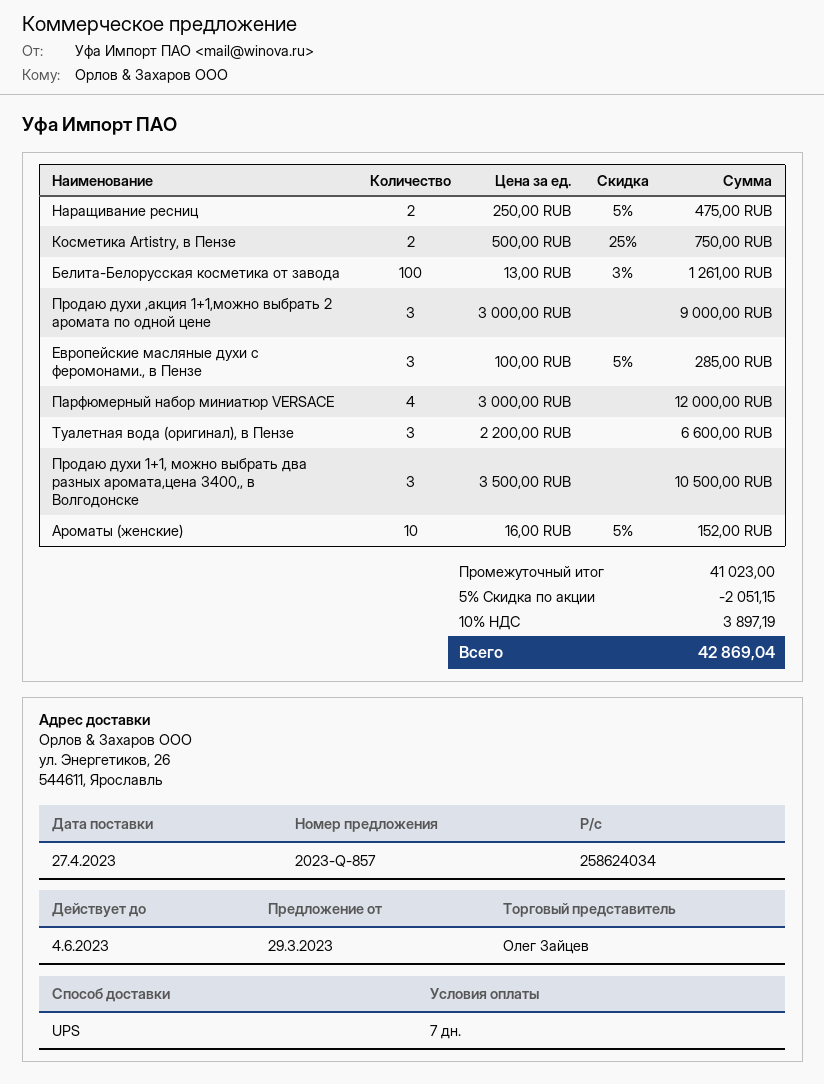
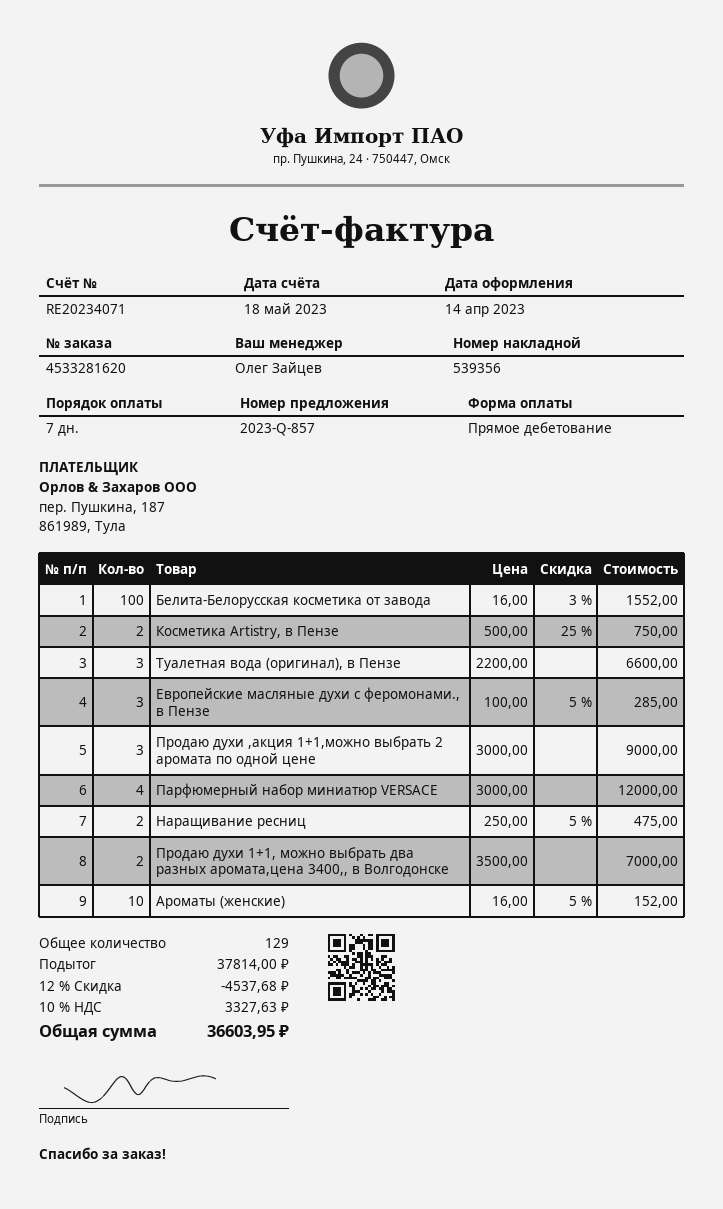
Белита-Белорусская косметика от завода: 100 x 13.00 - 3% = 1261.00 -> 100 x 16.00 - 3% = 1552.00
Продаю духи 1+1, можно выбрать два разных аромата,цена 3400,, в Волгодонске: 3 x 3500.00 = 10500.00 -> 2 x 3500.00 = 7000.00
subtotal: 41023.00 -> 37814.00
discount: 5% = 2051.15 -> 12% = 4537.68
tax: 10% = 3897.19 -> 10% = 3327.63
total: 42869.04 -> 36603.95

